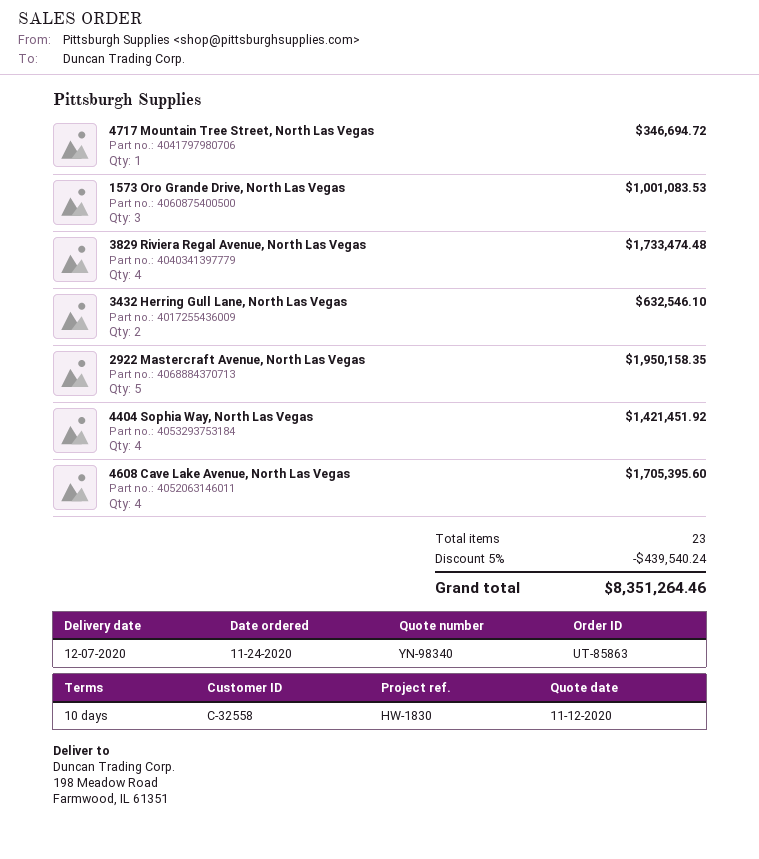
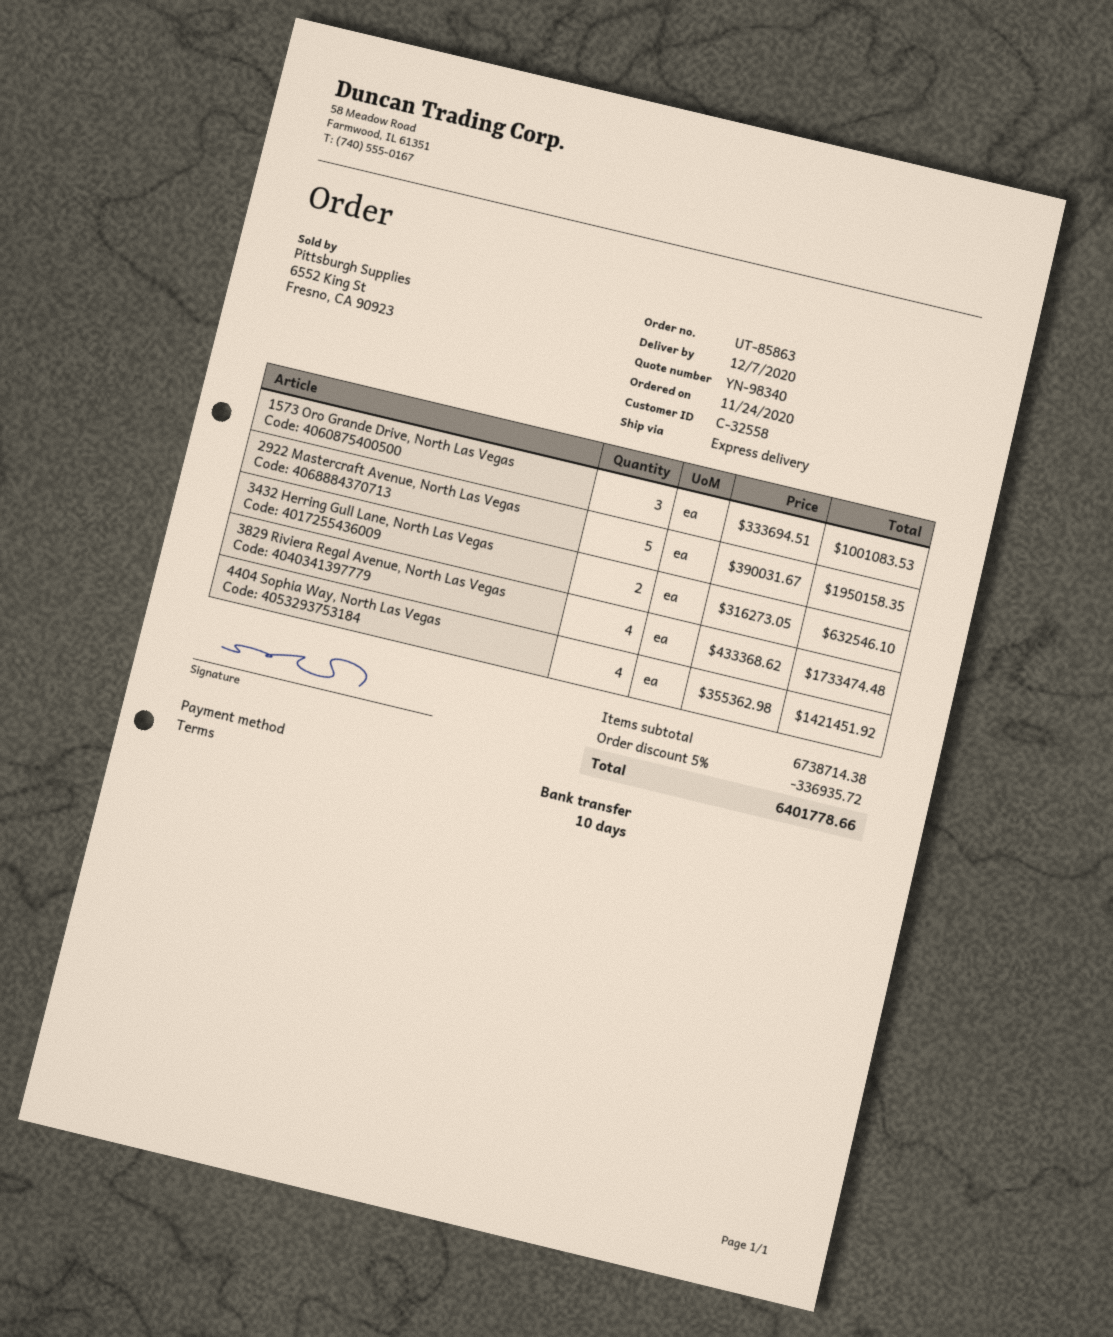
4717 Mountain Tree Street, North Las Vegas: 1 for 346694.72 -> none
4608 Cave Lake Avenue, North Las Vegas: 4 for 1705395.60 -> none
discount: 5% = 439540.24 -> 5% = 336935.72
total: 8351264.46 -> 6401778.66

